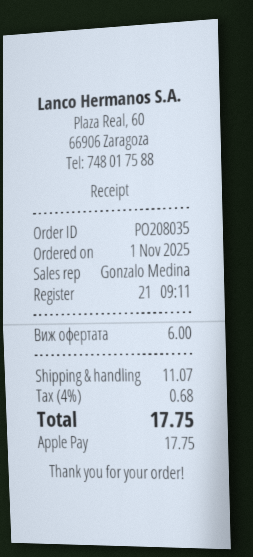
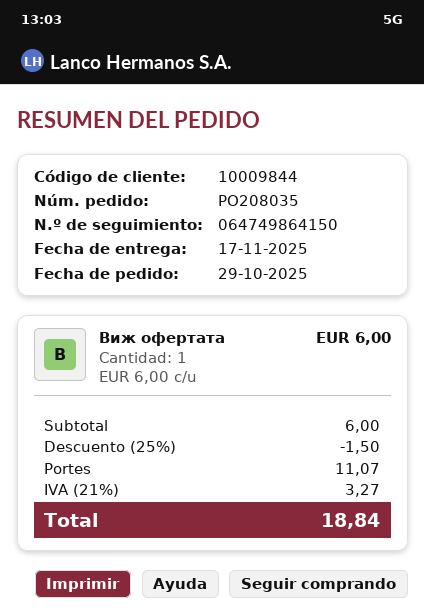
order date: 2025-11-01 -> 2025-10-29
discount: none -> 25% = 1.50
tax: 4% = 0.68 -> 21% = 3.27
total: 17.75 -> 18.84

